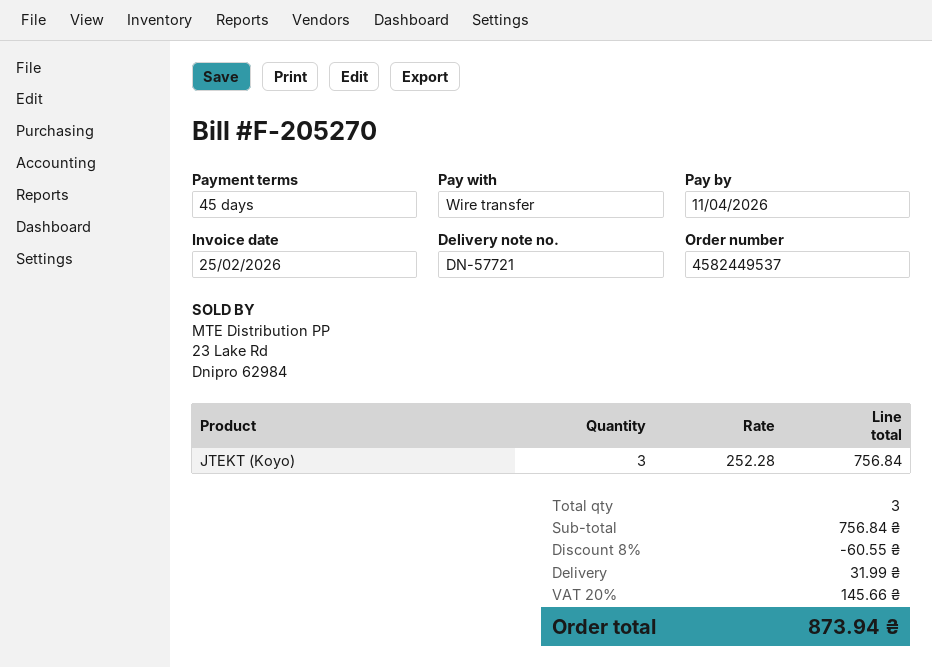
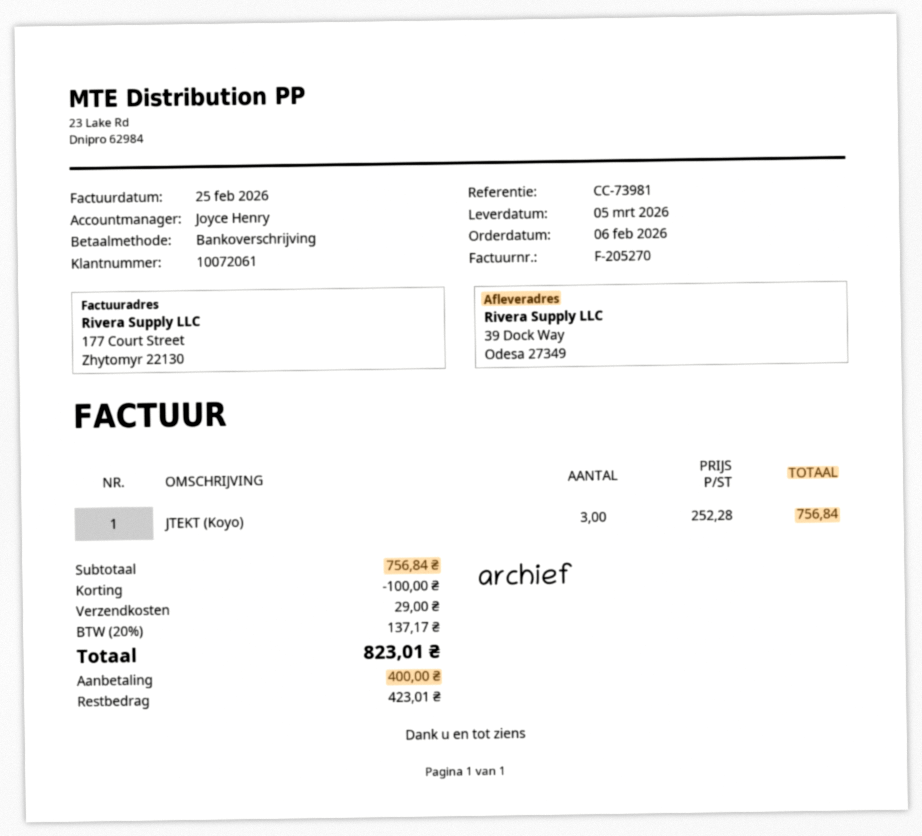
discount: 60.55 -> 100.00
shipping: 31.99 -> 29.00
tax: 20% = 145.66 -> 20% = 137.17
total: 873.94 -> 823.01

